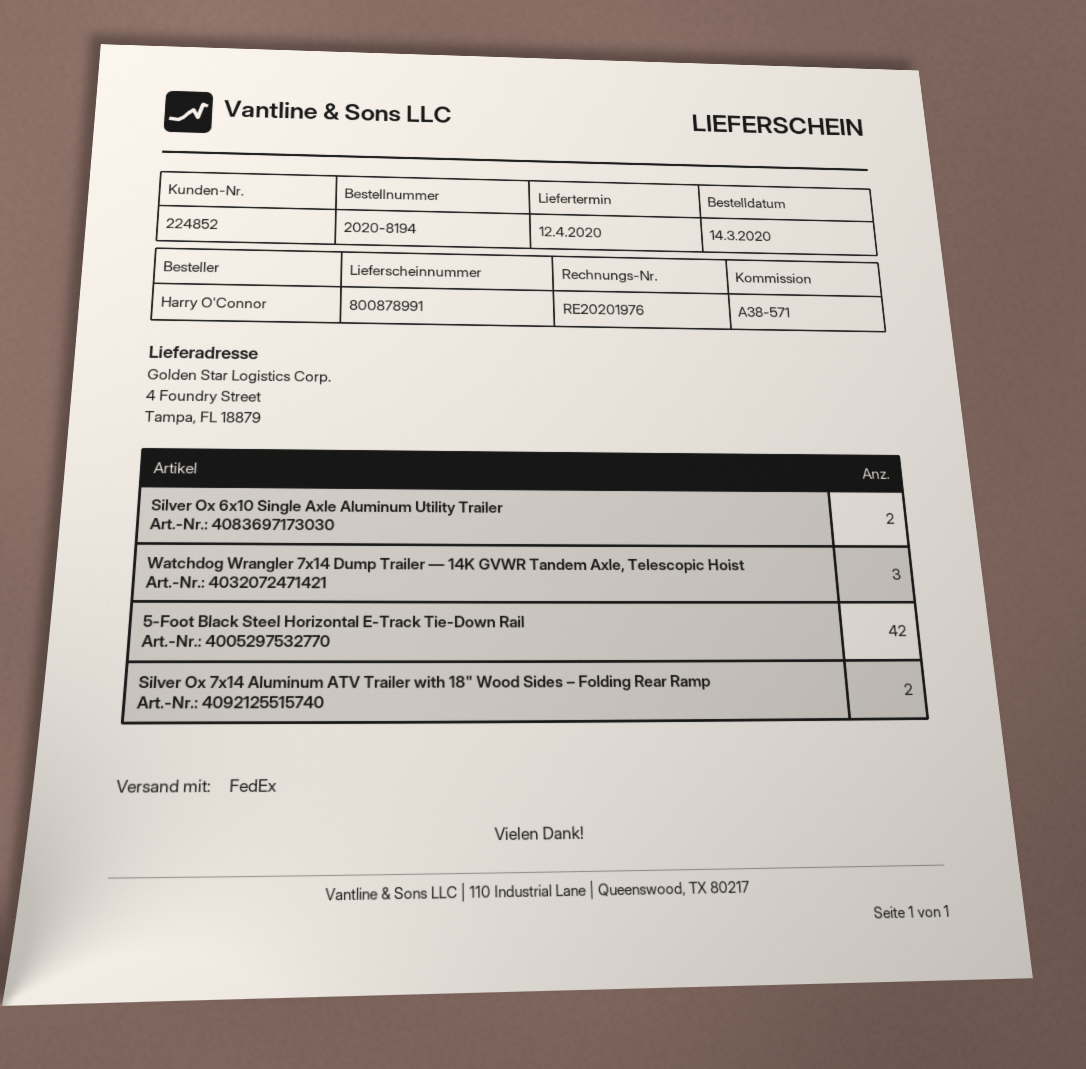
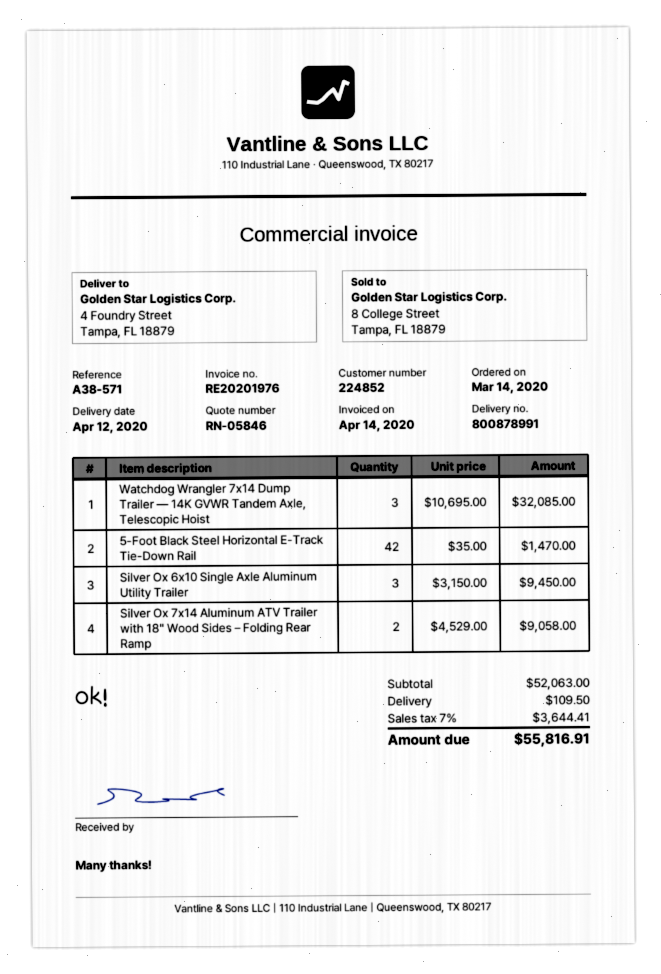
Silver Ox 6x10 Single Axle Aluminum Utility Trailer: 2 -> 3

